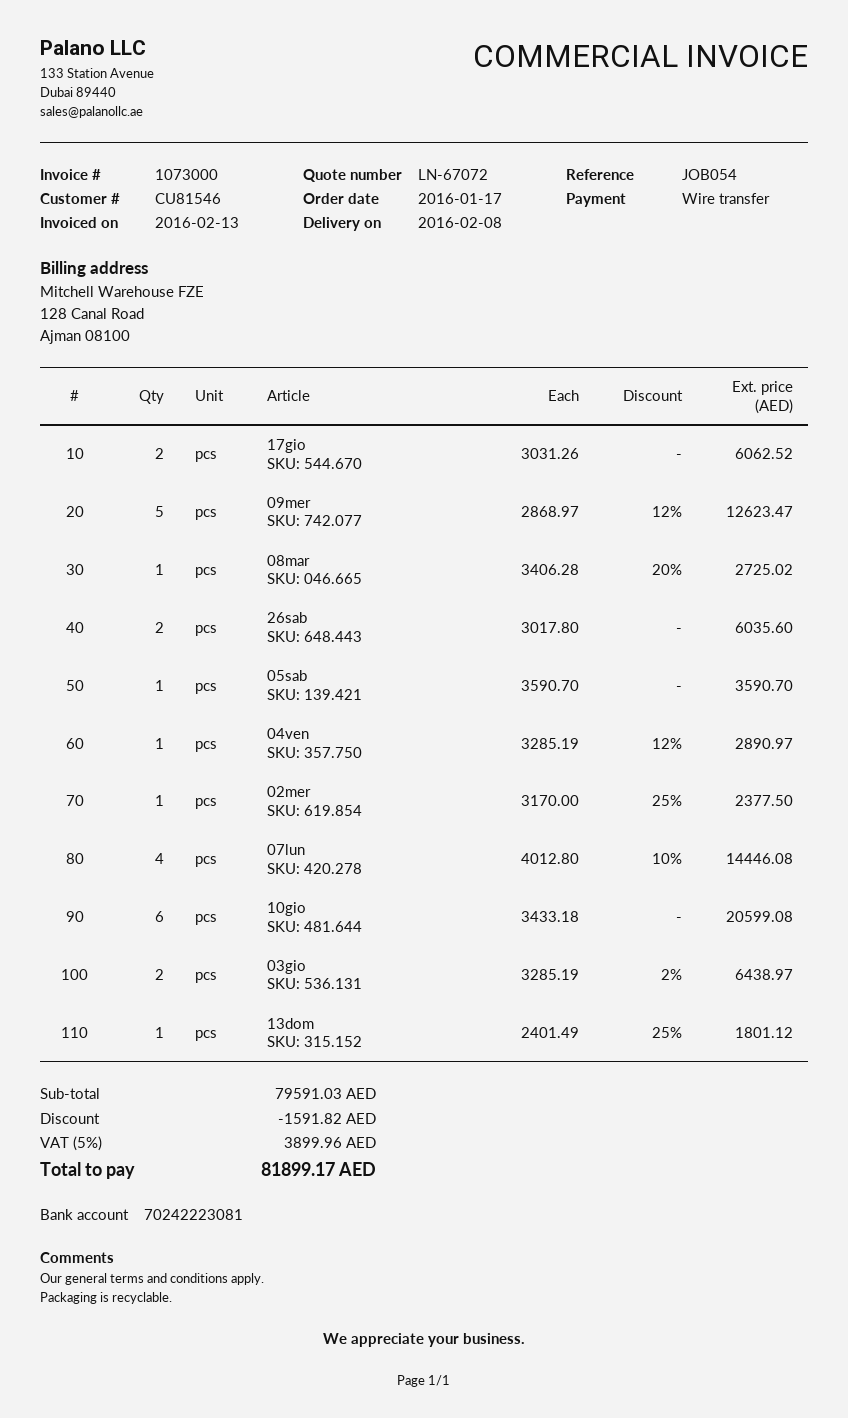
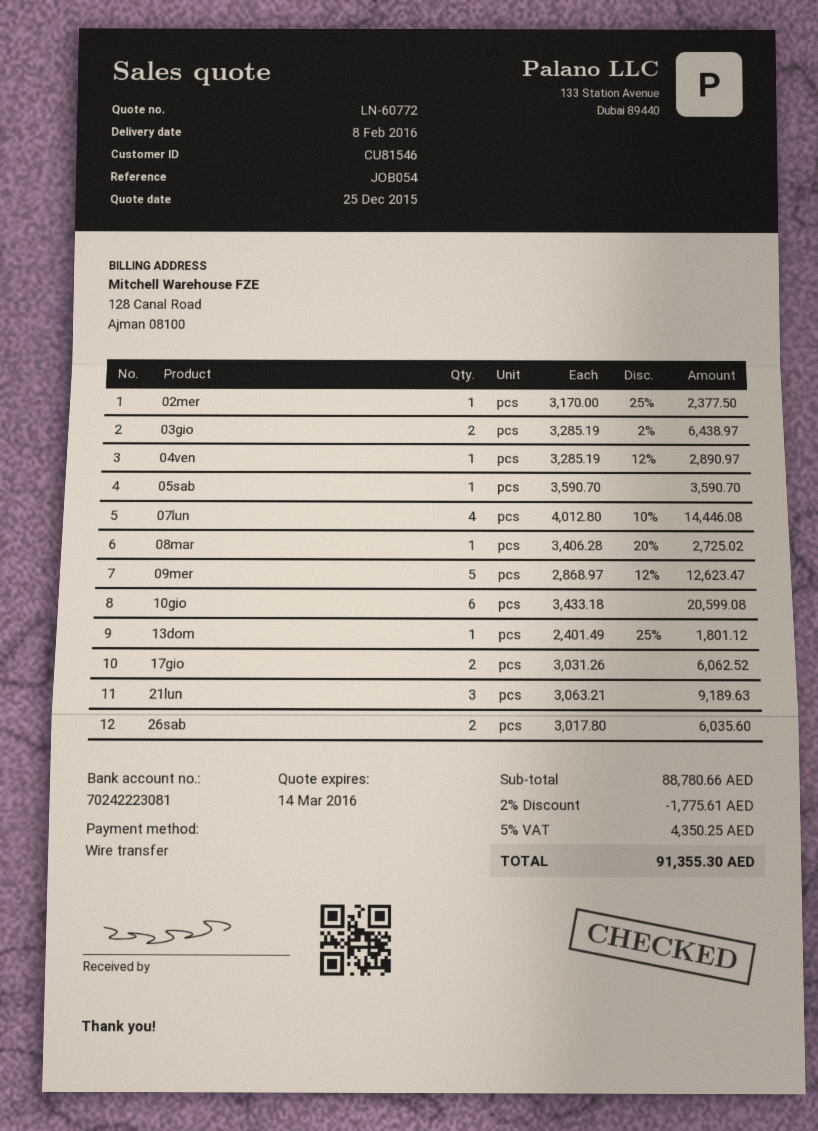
quote number: LN-67072 -> LN-60772
21lun: none -> 3 x 3063.21 = 9189.63
subtotal: 79591.03 -> 88780.66
discount: 1591.82 -> 1775.61
tax: 5% = 3899.96 -> 5% = 4350.25
total: 81899.17 -> 91355.30

